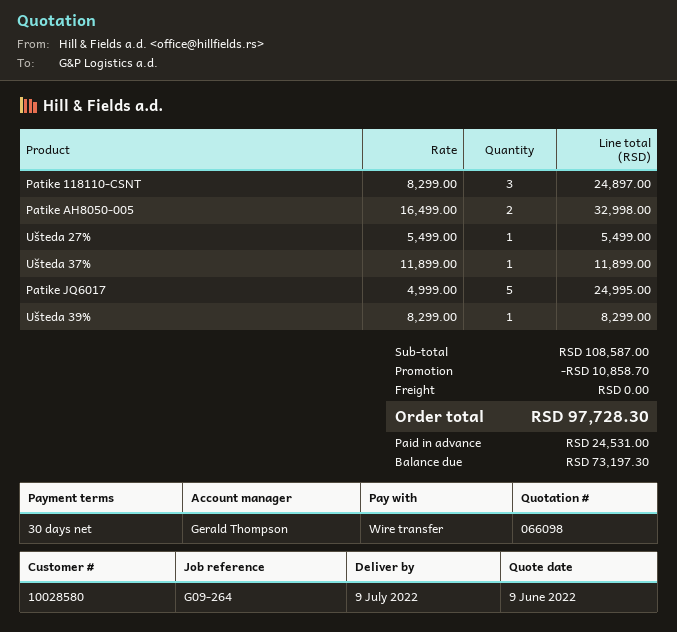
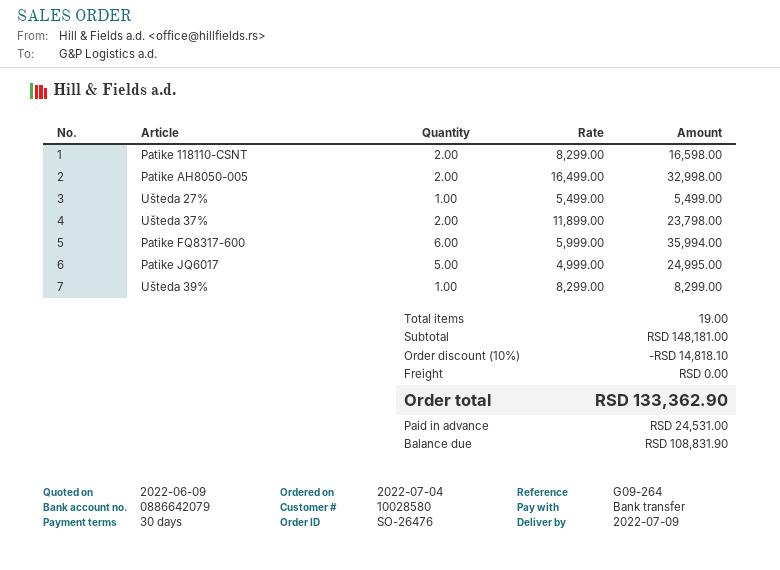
Patike 118110-CSNT: 3 x 8299.00 = 24897.00 -> 2 x 8299.00 = 16598.00
Ušteda 37%: 1 x 11899.00 = 11899.00 -> 2 x 11899.00 = 23798.00
Patike FQ8317-600: none -> 6 x 5999.00 = 35994.00
subtotal: 108587.00 -> 148181.00
discount: 10858.70 -> 14818.10
total: 97728.30 -> 133362.90
balance: 73197.30 -> 108831.90

